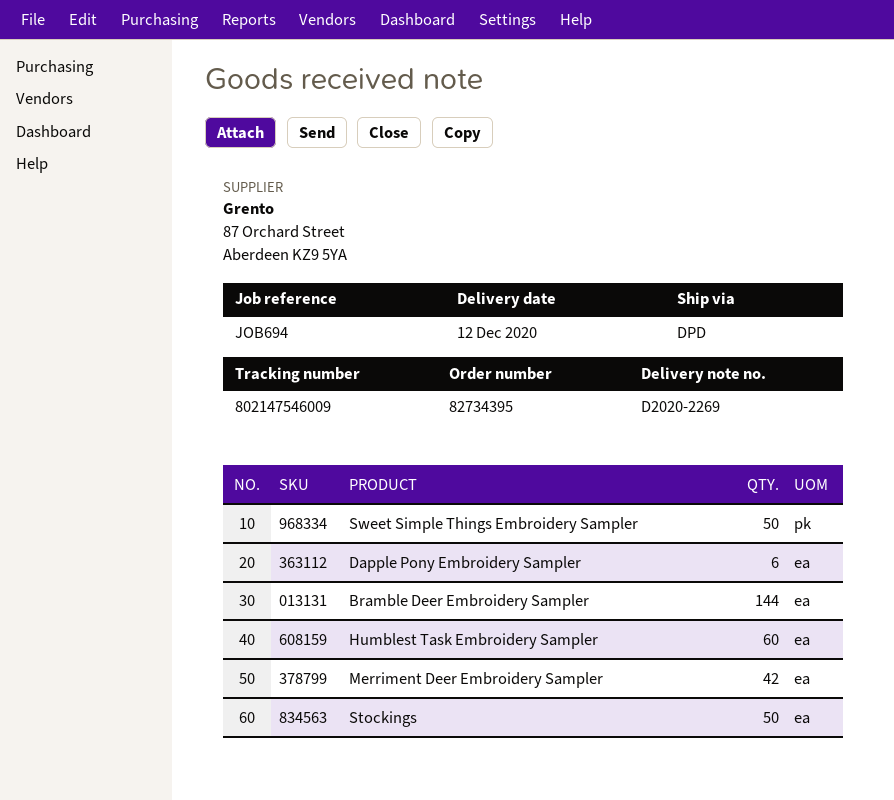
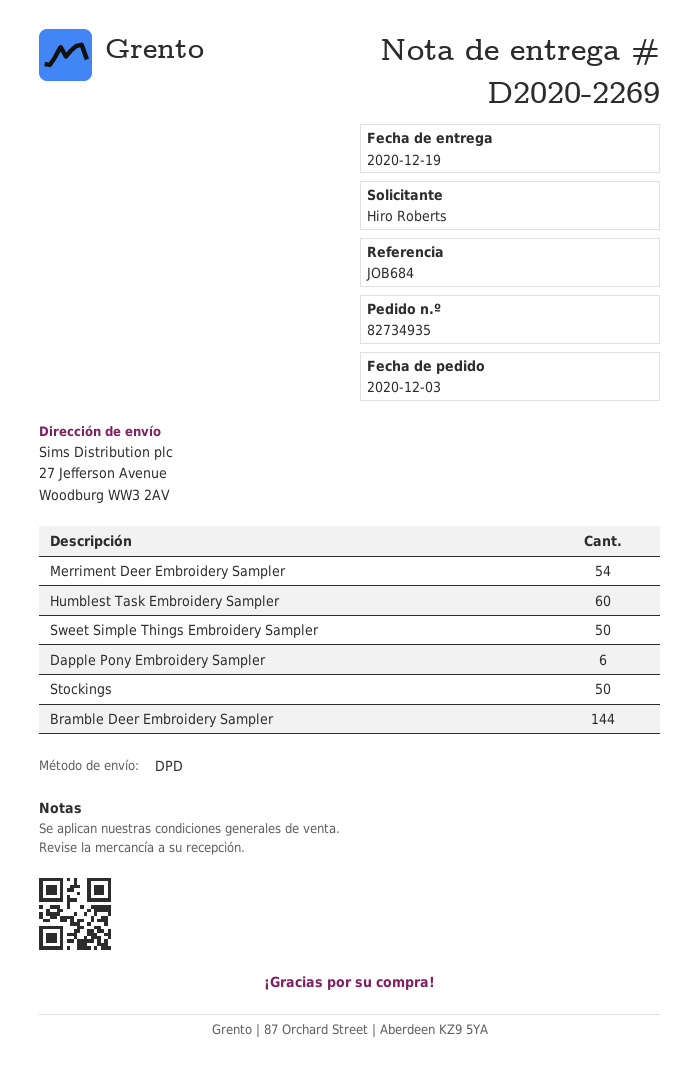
order number: 82734395 -> 82734935
delivery date: 2020-12-12 -> 2020-12-19
reference: JOB694 -> JOB684
Merriment Deer Embroidery Sampler: 42 -> 54

